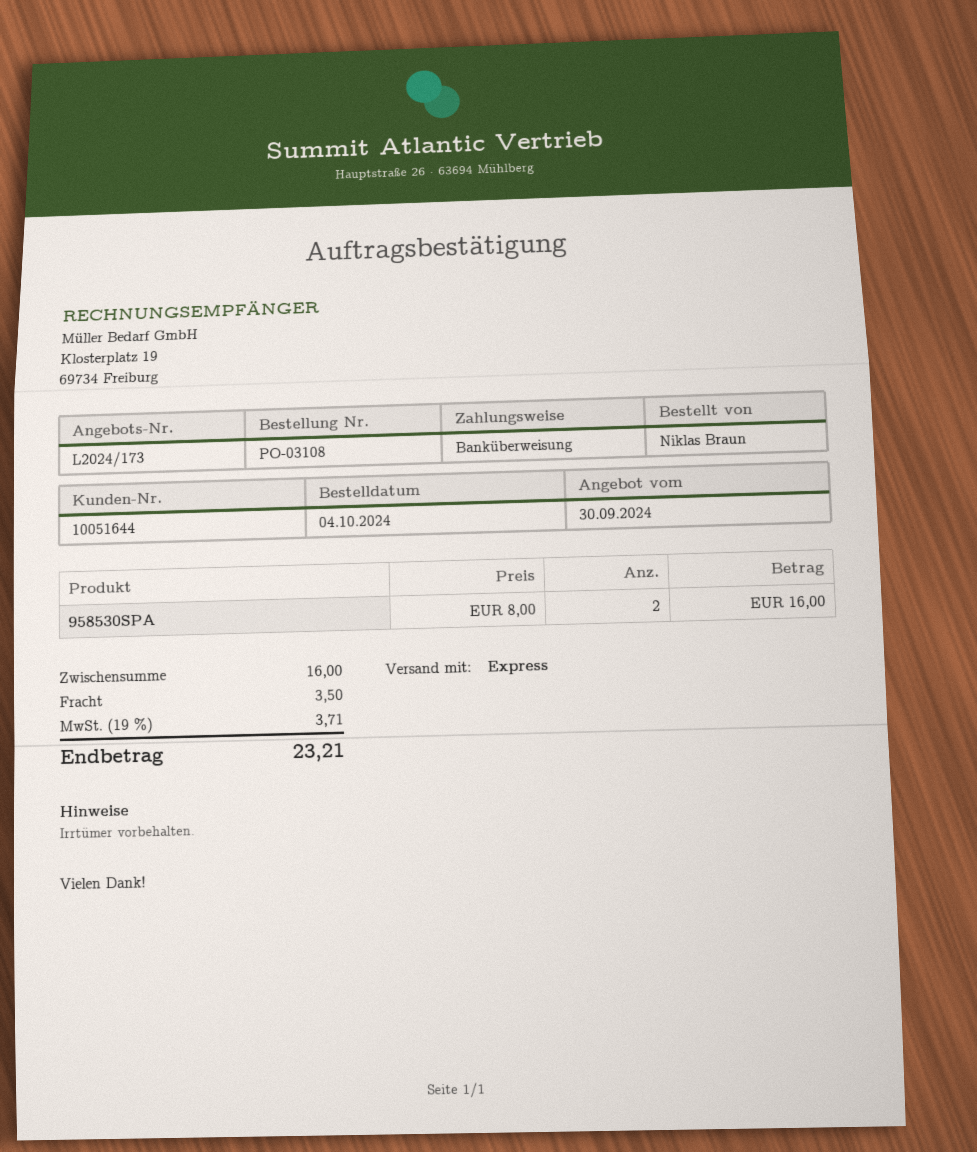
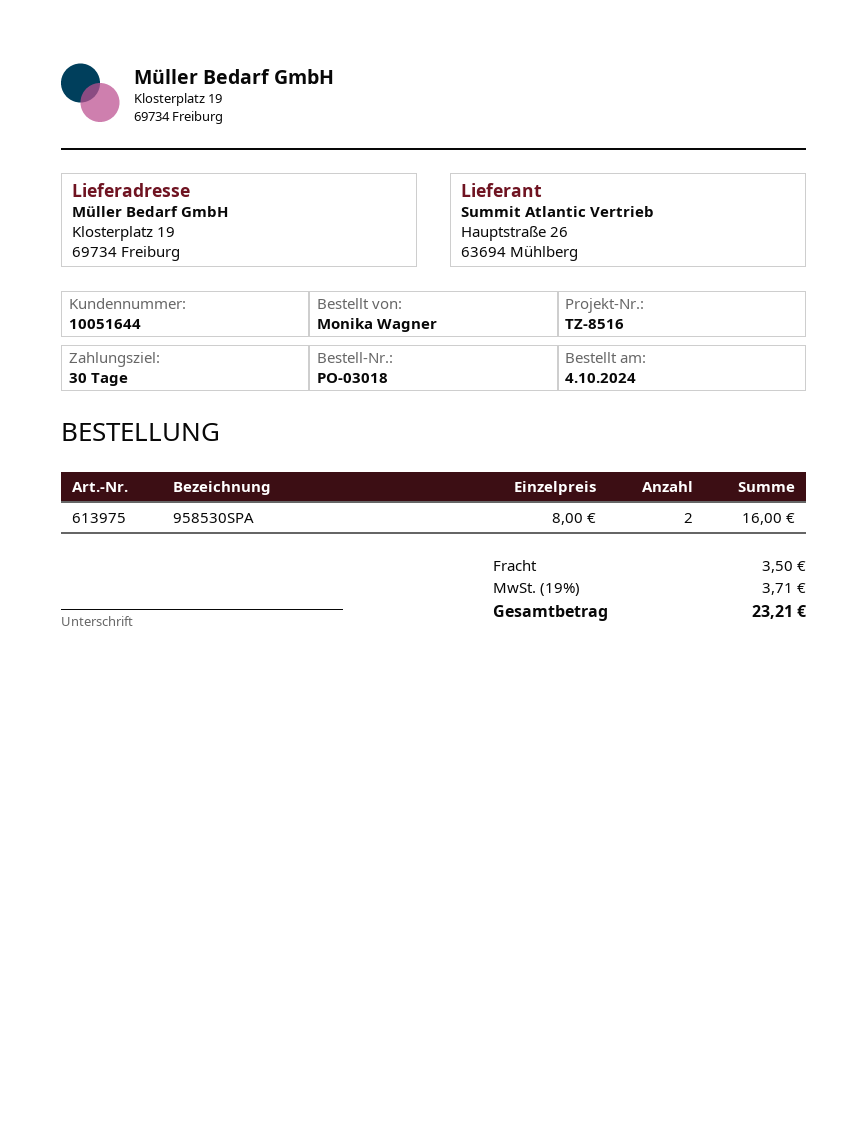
order number: PO-03108 -> PO-03018
ordered by: Niklas Braun -> Monika Wagner

